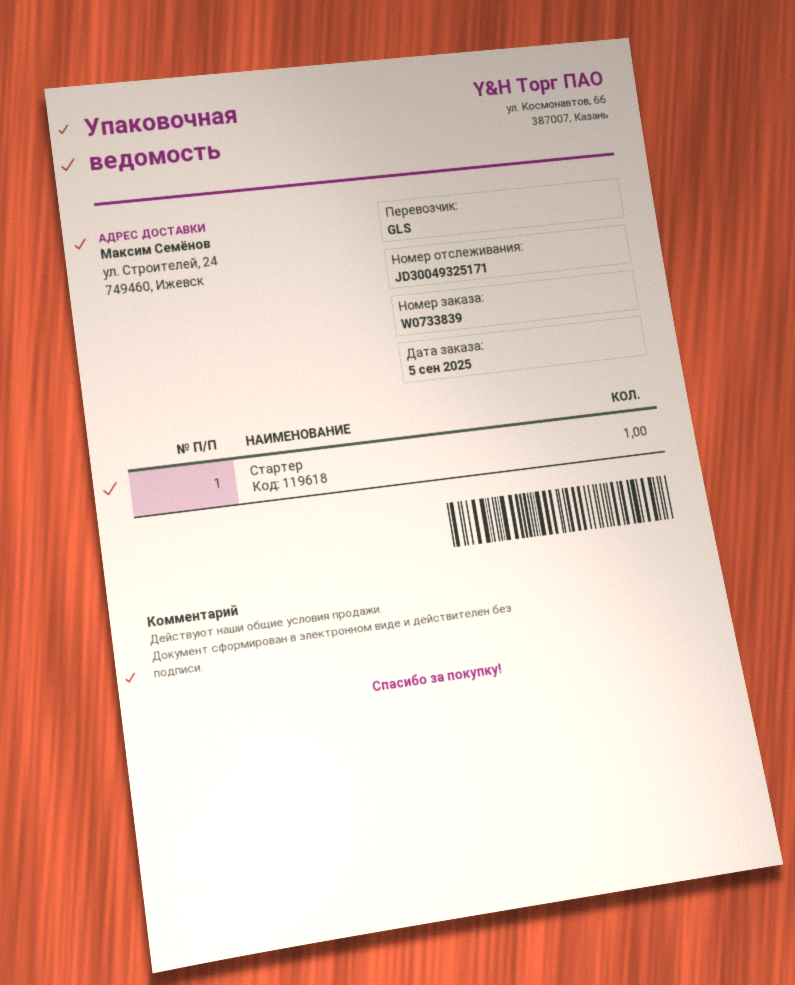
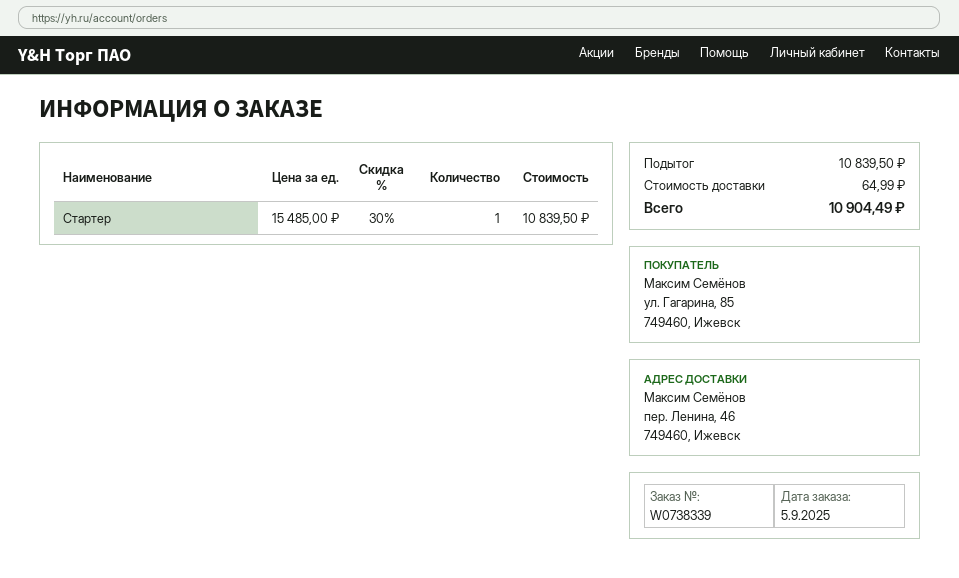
order number: W0733839 -> W0738339
ship to: ул. Строителей, 24, 749460, Ижевск -> пер. Ленина, 46, 749460, Ижевск

